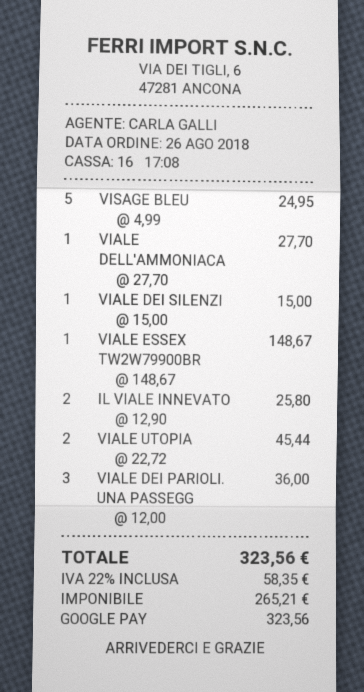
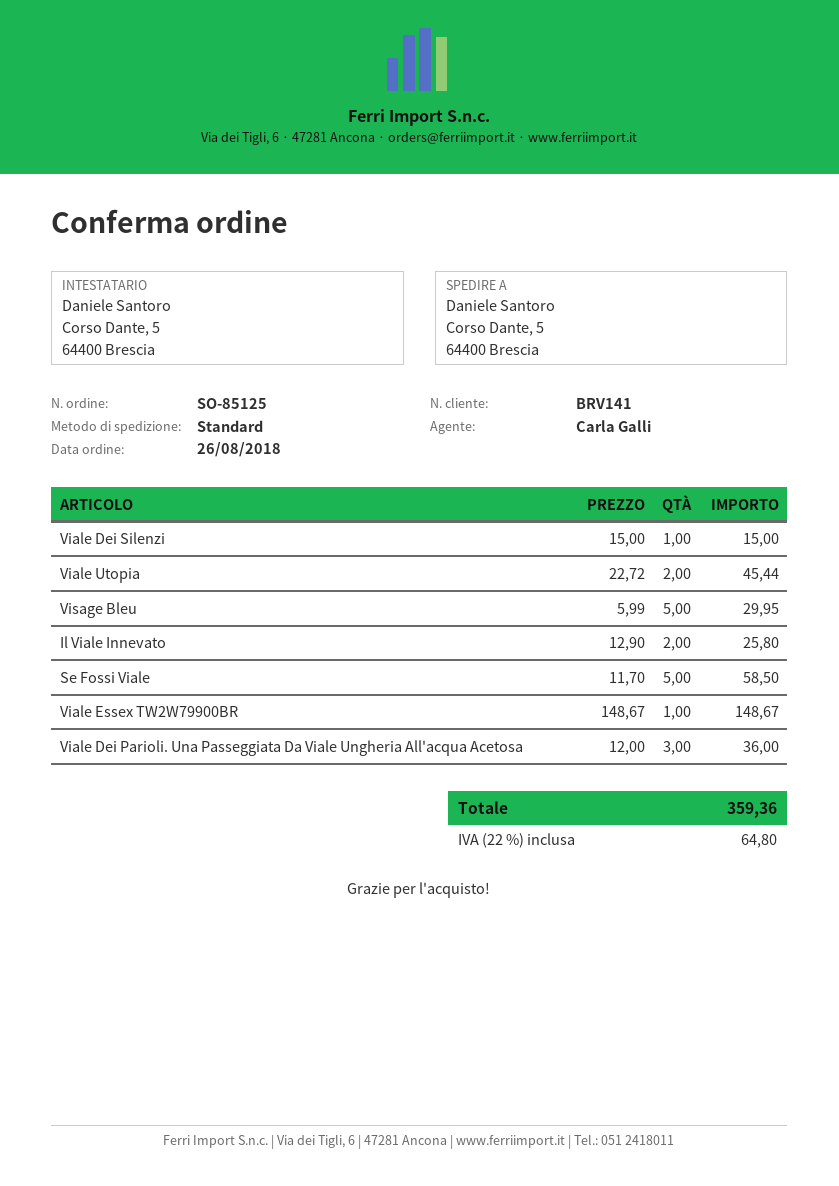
VISAGE BLEU: 5 x 4.99 = 24.95 -> 5 x 5.99 = 29.95
VIALE DELL'AMMONIACA: 1 x 27.70 = 27.70 -> none
Se Fossi Viale: none -> 5 x 11.70 = 58.50
tax: 22% = 58.35 -> 22% = 64.80
total: 323.56 -> 359.36

